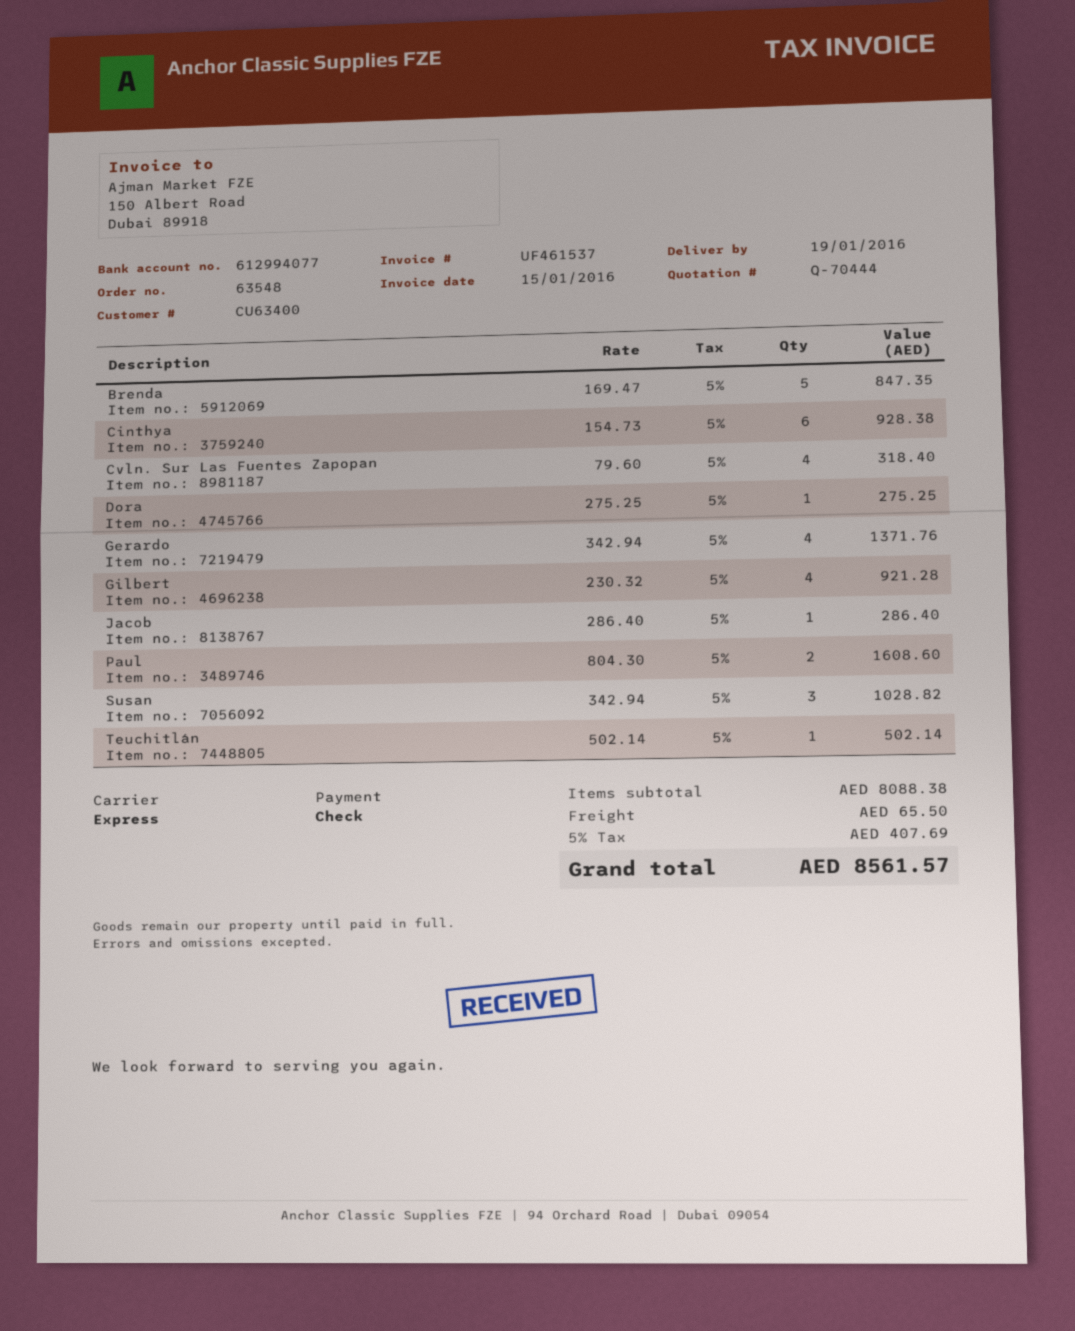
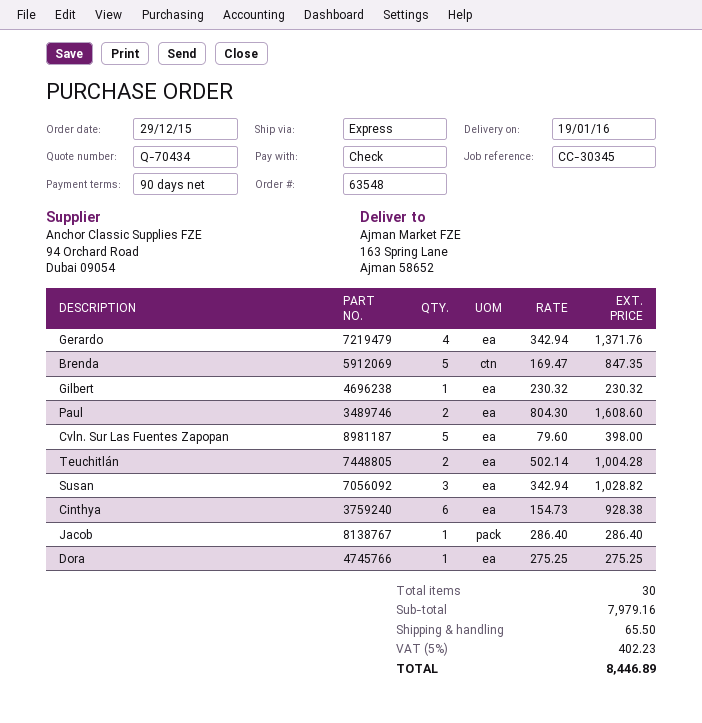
quote number: Q-70444 -> Q-70434
Cvln. Sur Las Fuentes Zapopan: 4 x 79.60 = 318.40 -> 5 x 79.60 = 398.00
Gilbert: 4 x 230.32 = 921.28 -> 1 x 230.32 = 230.32
Teuchitlán: 1 x 502.14 = 502.14 -> 2 x 502.14 = 1004.28
subtotal: 8088.38 -> 7979.16
tax: 5% = 407.69 -> 5% = 402.23
total: 8561.57 -> 8446.89

